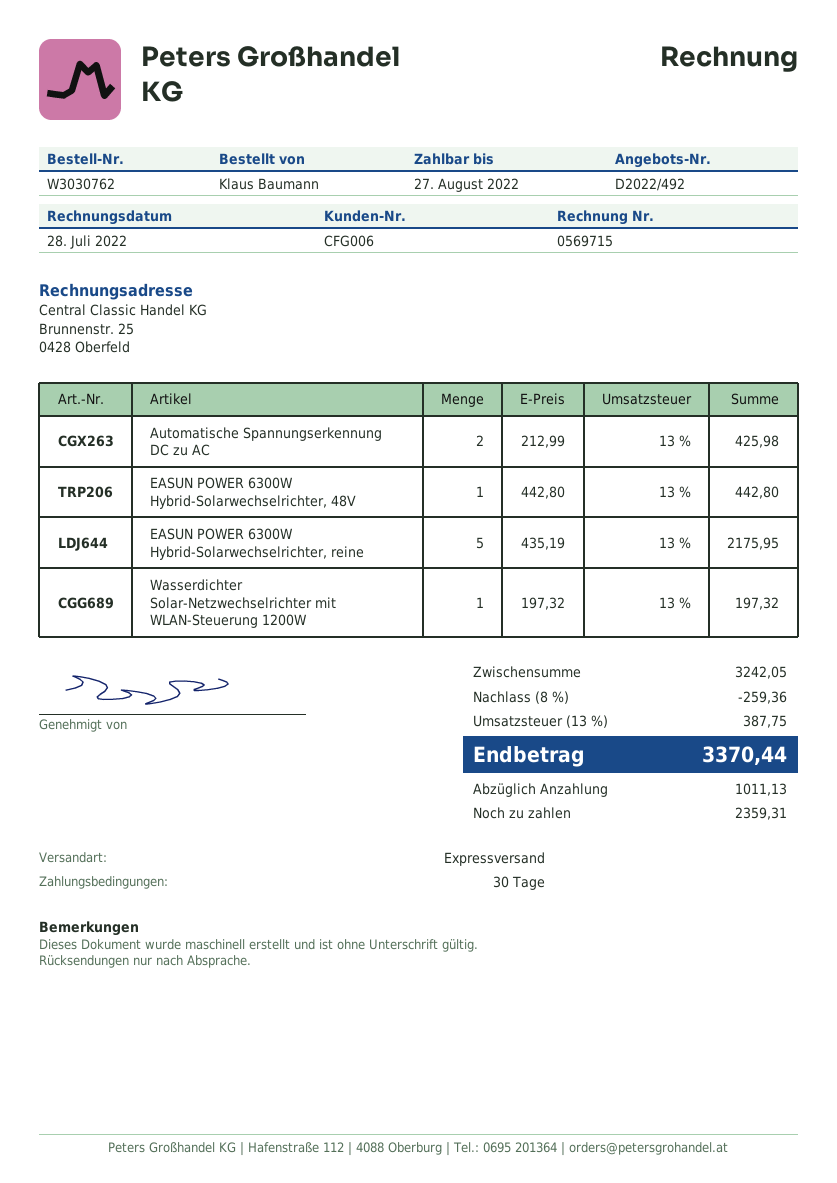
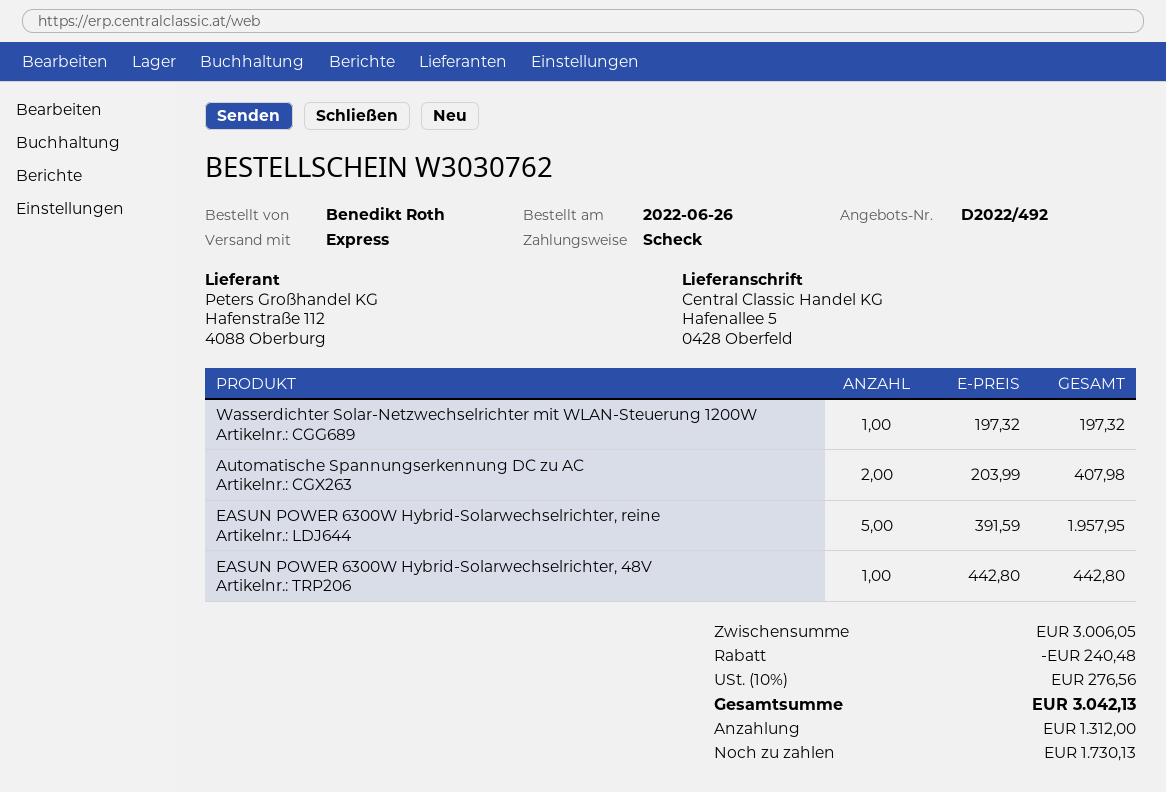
ordered by: Klaus Baumann -> Benedikt Roth
Automatische Spannungserkennung DC zu AC: 2 x 212.99 = 425.98 -> 2 x 203.99 = 407.98
EASUN POWER 6300W Hybrid-Solarwechselrichter, reine: 5 x 435.19 = 2175.95 -> 5 x 391.59 = 1957.95
subtotal: 3242.05 -> 3006.05
discount: 259.36 -> 240.48
tax: 13% = 387.75 -> 10% = 276.56
total: 3370.44 -> 3042.13
deposit: 1011.13 -> 1312.00
balance: 2359.31 -> 1730.13

